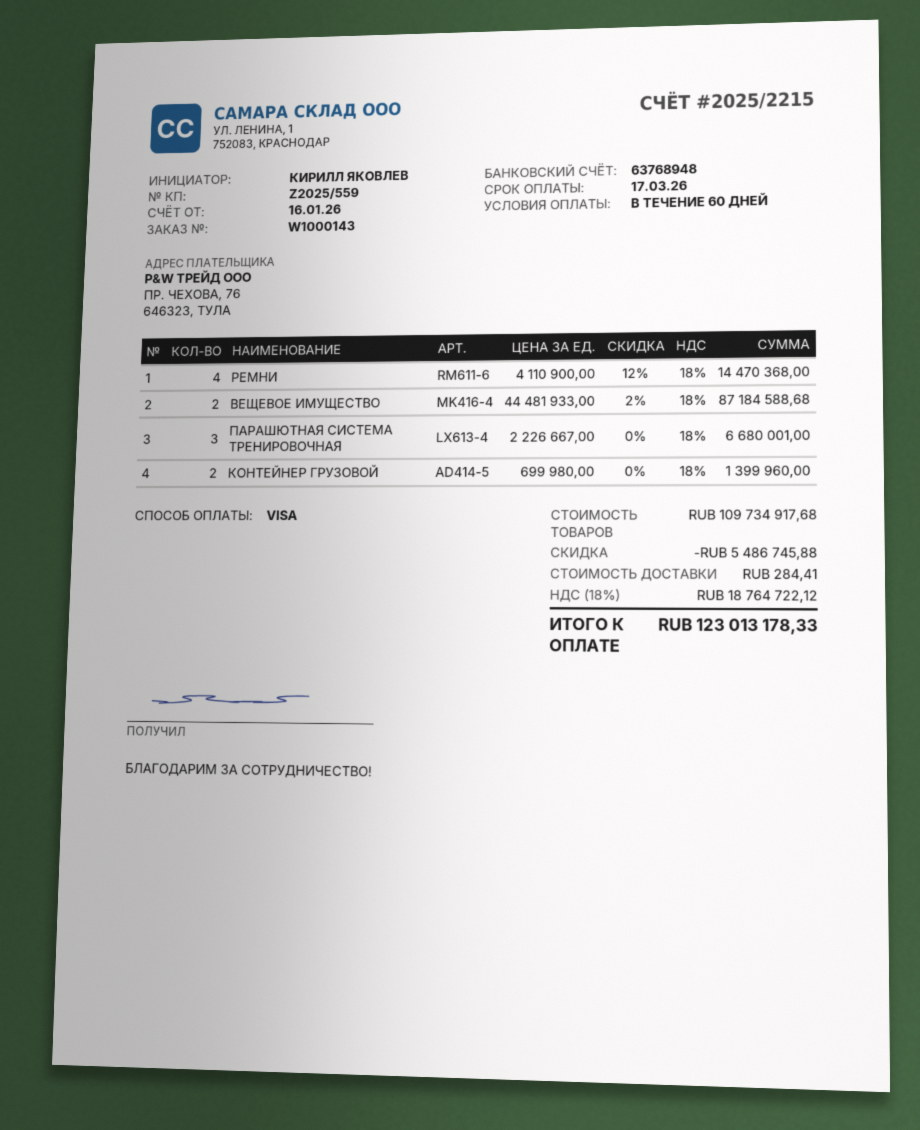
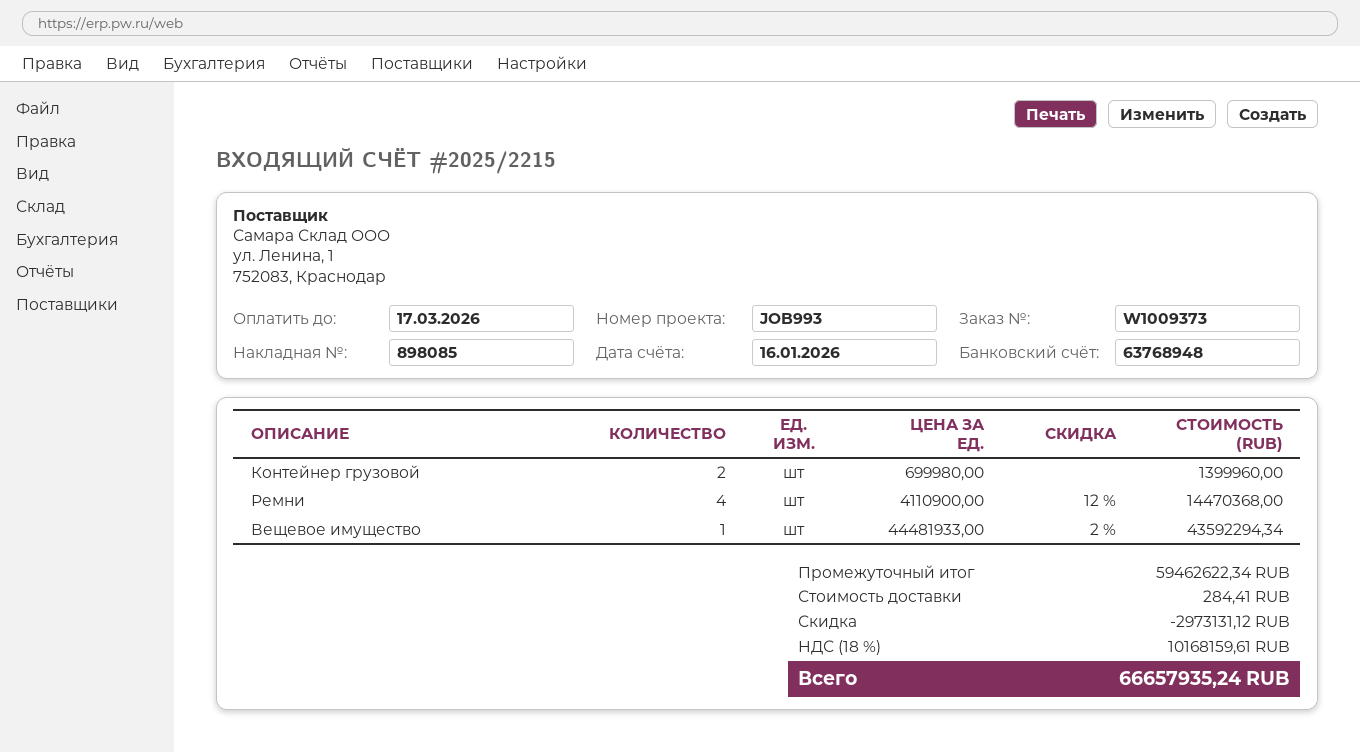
order number: W1000143 -> W1009373
ВЕЩЕВОЕ ИМУЩЕСТВО: 2 x 44481933.00 - 2% = 87184588.68 -> 1 x 44481933.00 - 2% = 43592294.34
ПАРАШЮТНАЯ СИСТЕМА ТРЕНИРОВОЧНАЯ: 3 x 2226667.00 = 6680001.00 -> none
subtotal: 109734917.68 -> 59462622.34
discount: 5486745.88 -> 2973131.12
tax: 18% = 18764722.12 -> 18% = 10168159.61
total: 123013178.33 -> 66657935.24

